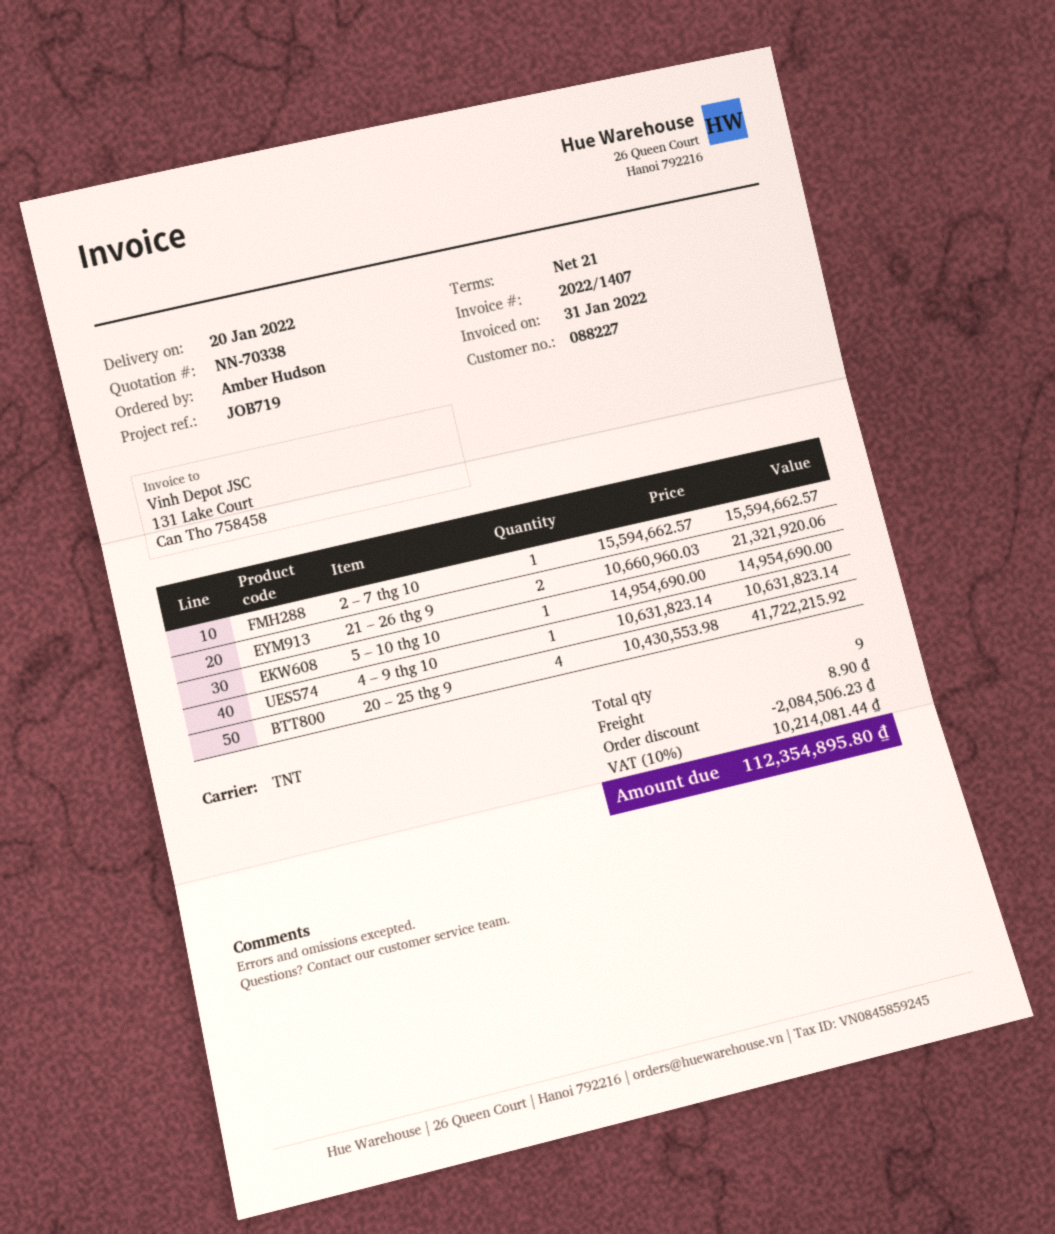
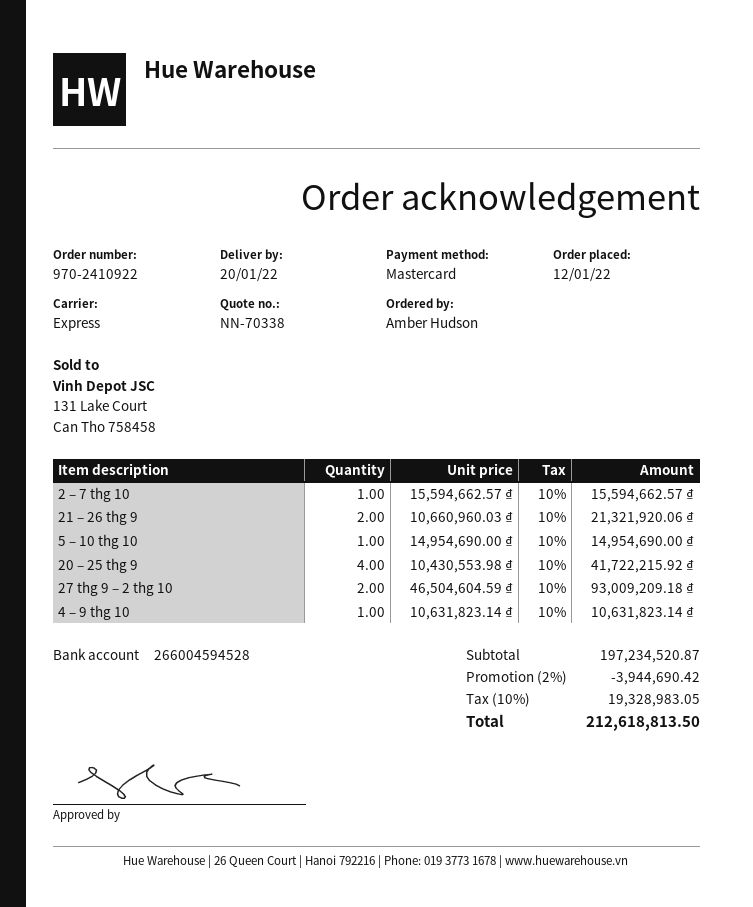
shipping method: TNT -> express
27 thg 9 – 2 thg 10: none -> 2 x 46504604.59 = 93009209.18
discount: 2084506.23 -> 3944690.42
shipping: 8.90 -> none
tax: 10% = 10214081.44 -> 10% = 19328983.05
total: 112354895.80 -> 212618813.50

